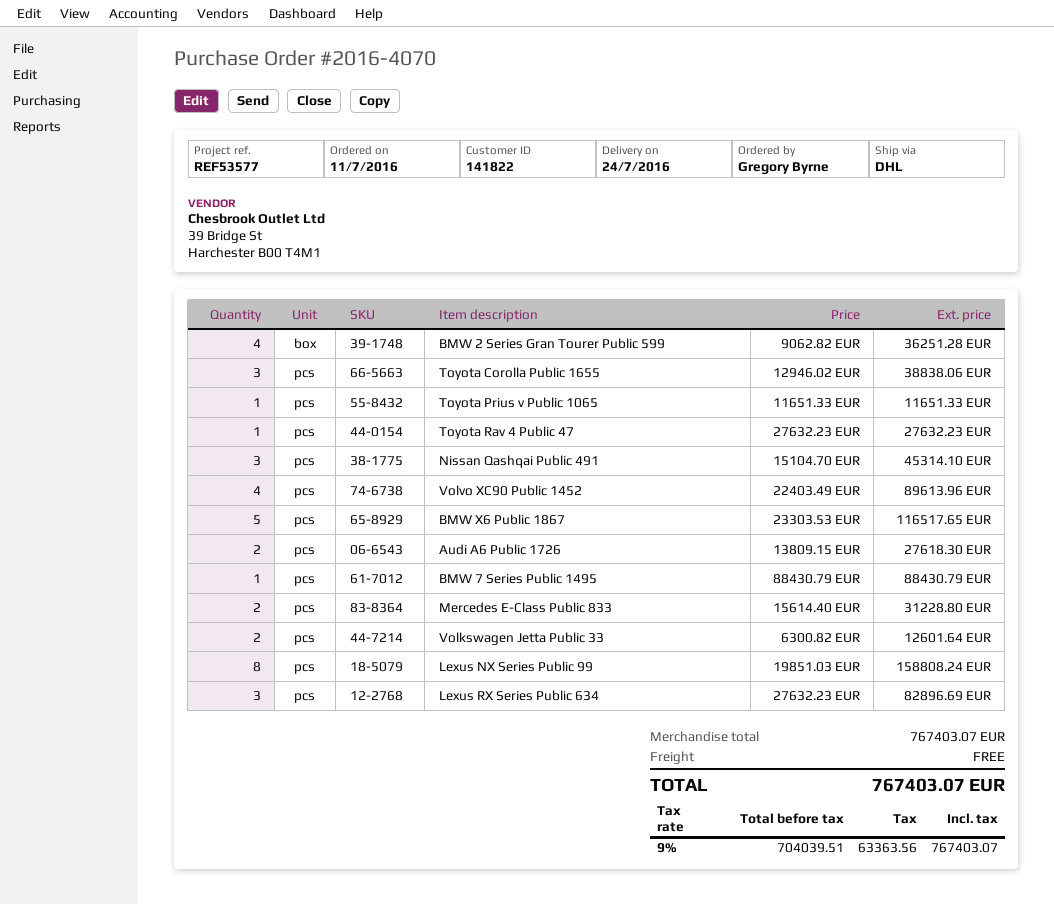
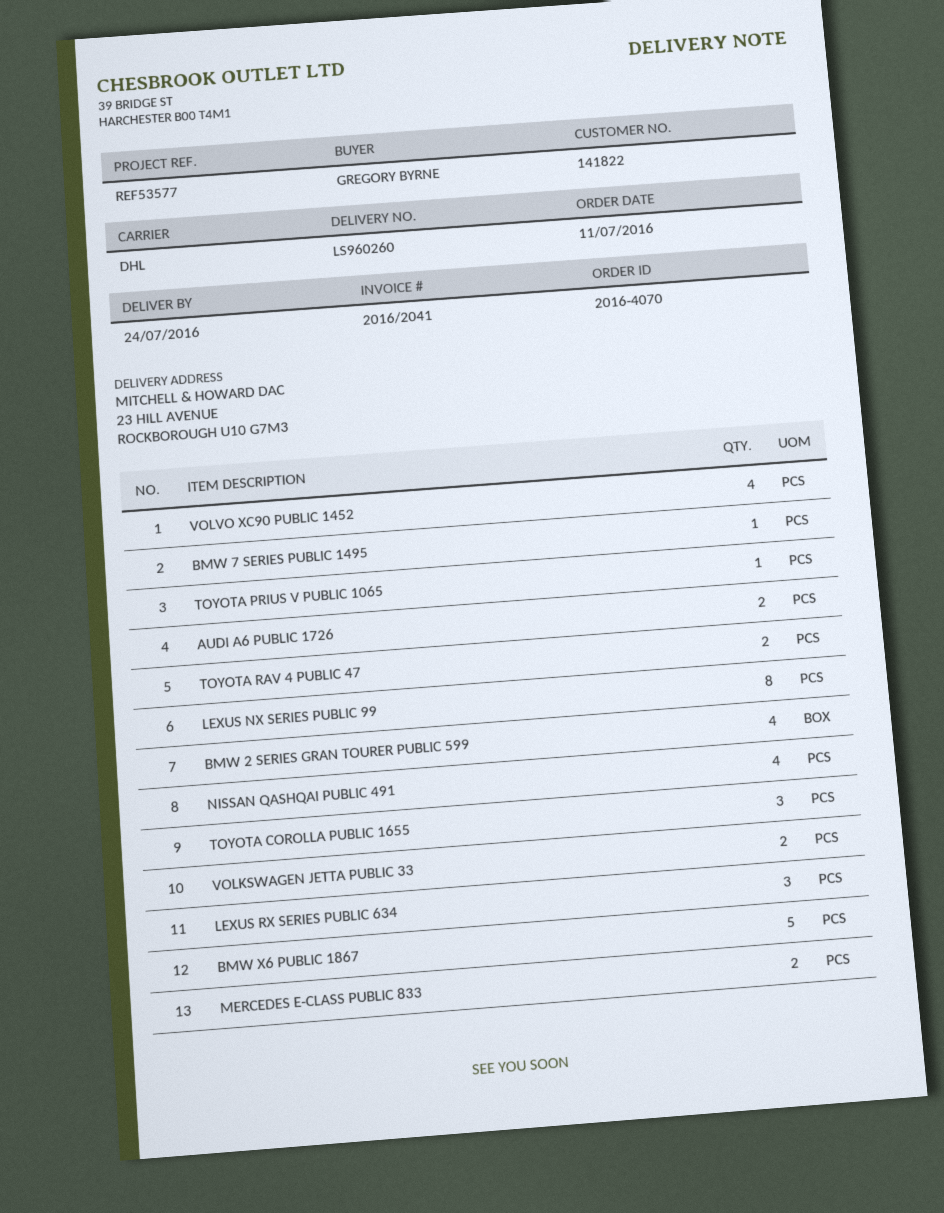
Toyota Rav 4 Public 47: 1 -> 2
Nissan Qashqai Public 491: 3 -> 4

